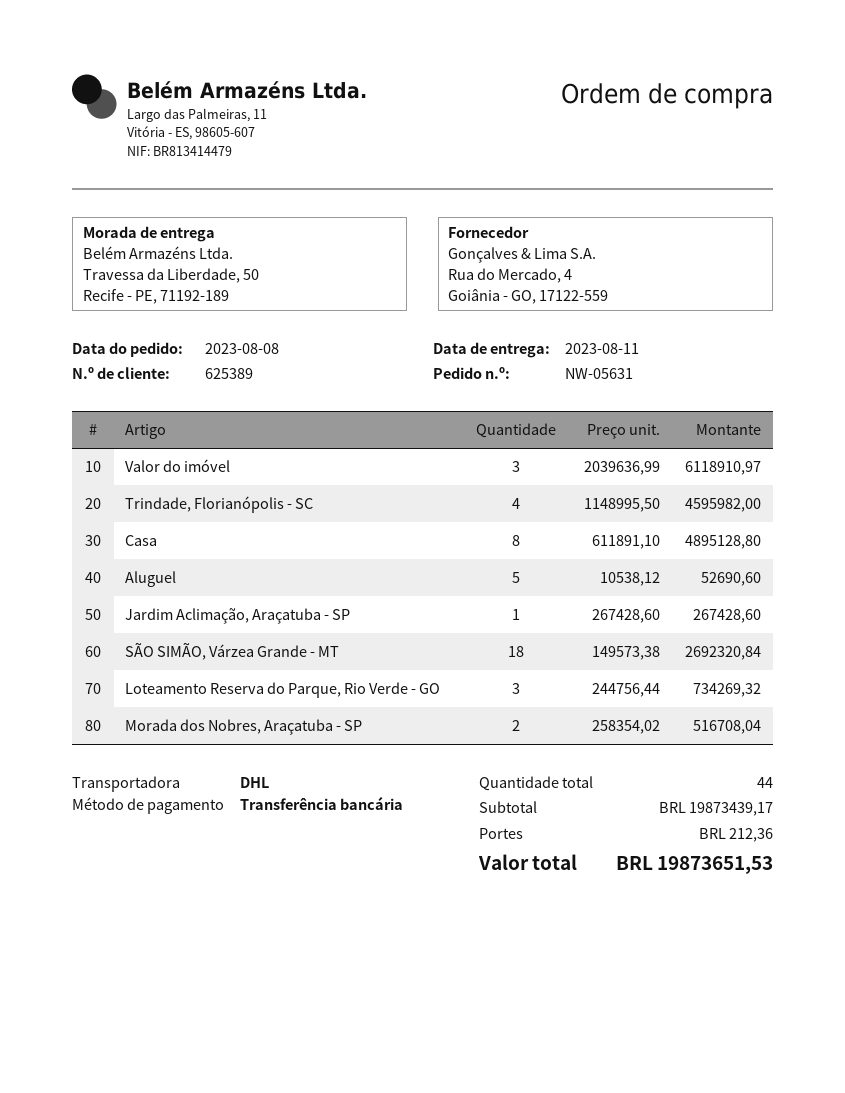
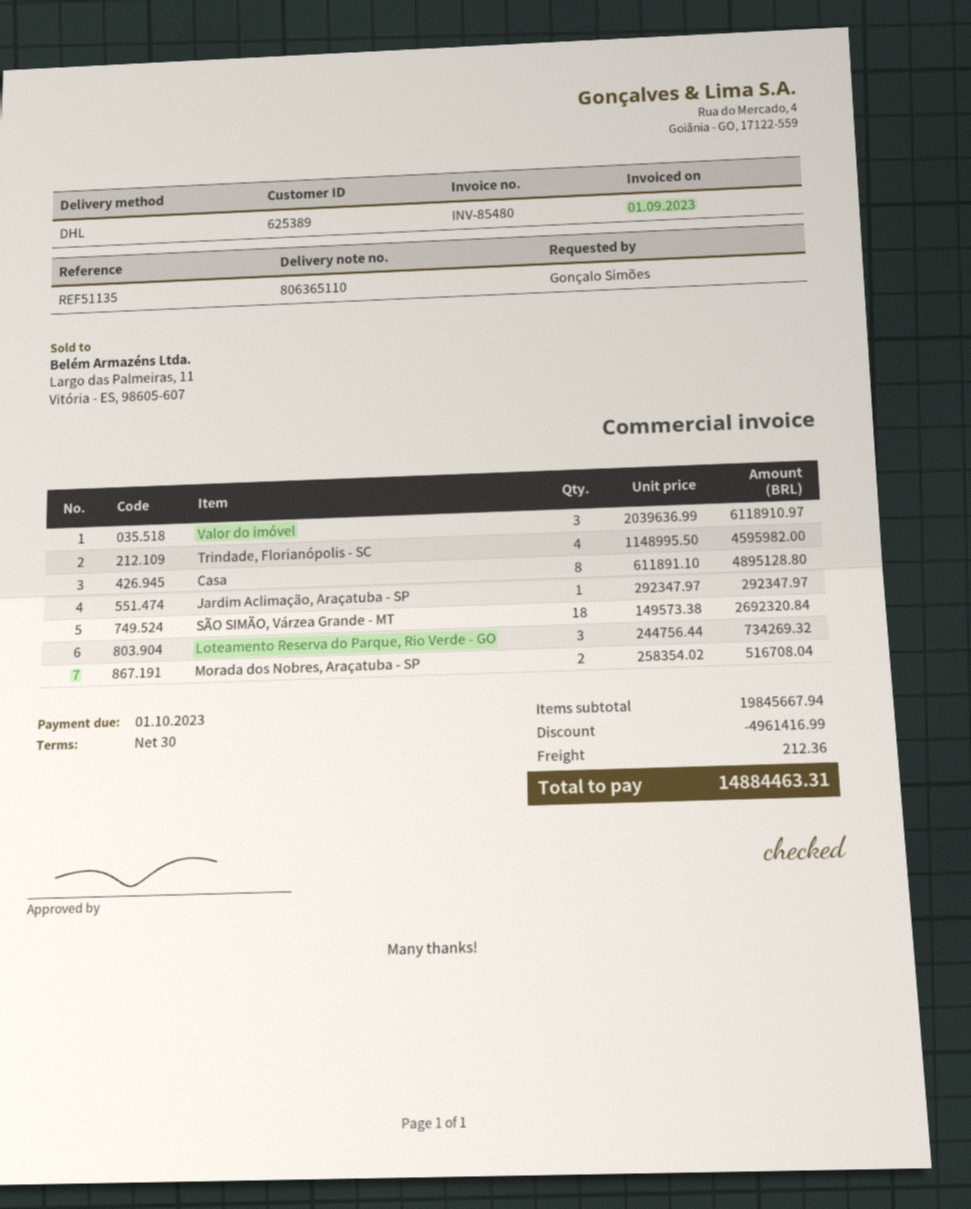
Aluguel: 5 x 10538.12 = 52690.60 -> none
Jardim Aclimação, Araçatuba - SP: 1 x 267428.60 = 267428.60 -> 1 x 292347.97 = 292347.97
subtotal: 19873439.17 -> 19845667.94
discount: none -> 4961416.99
total: 19873651.53 -> 14884463.31

